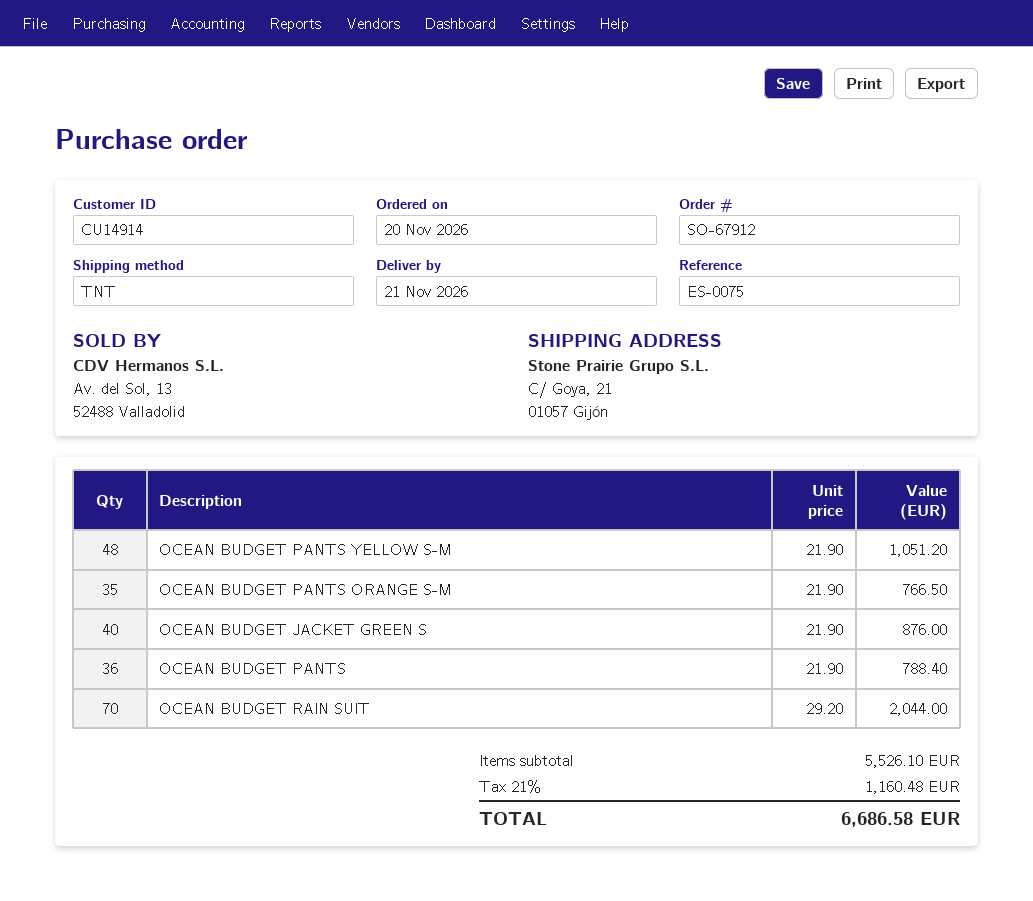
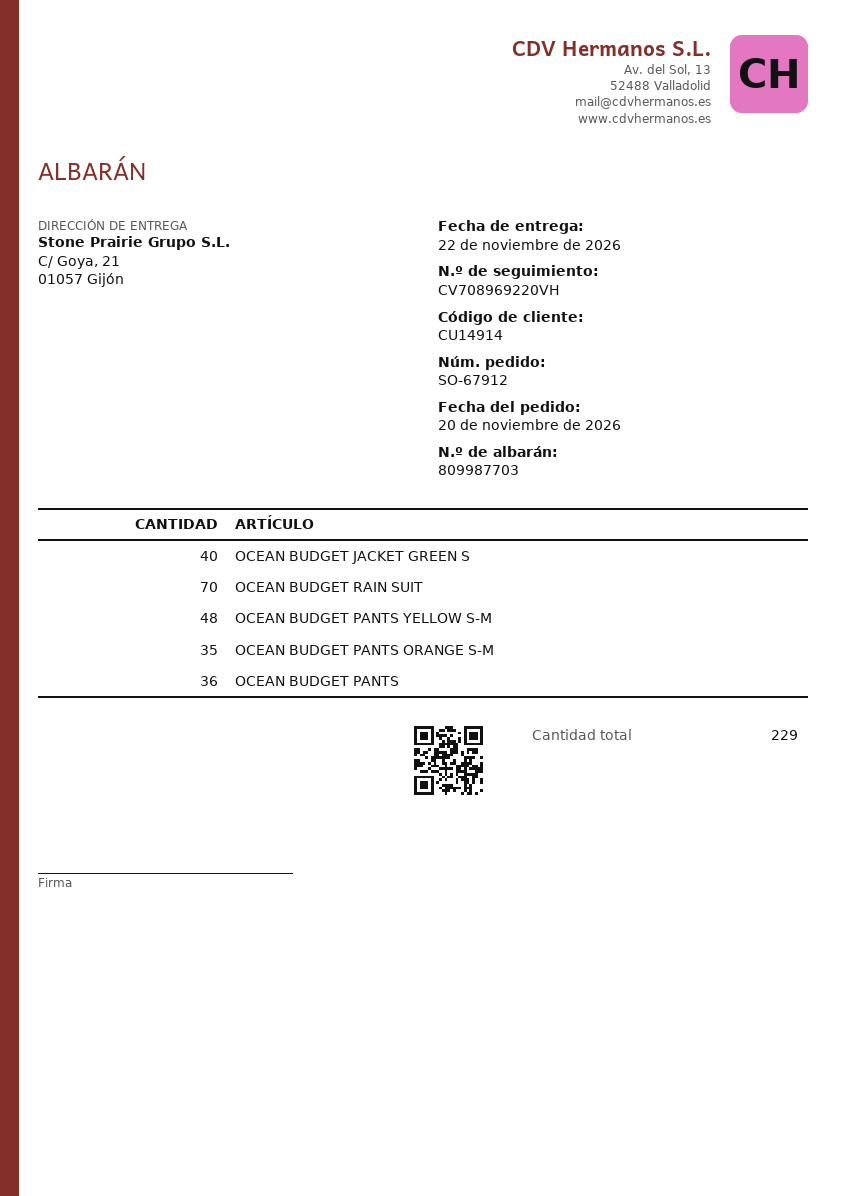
delivery date: 2026-11-21 -> 2026-11-22

